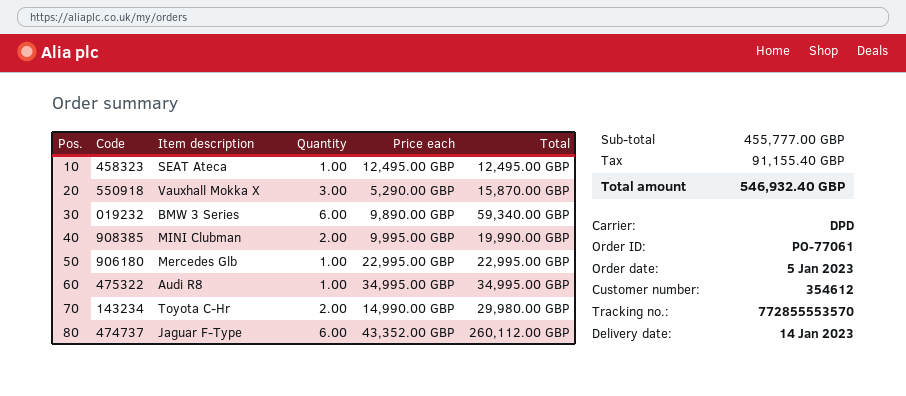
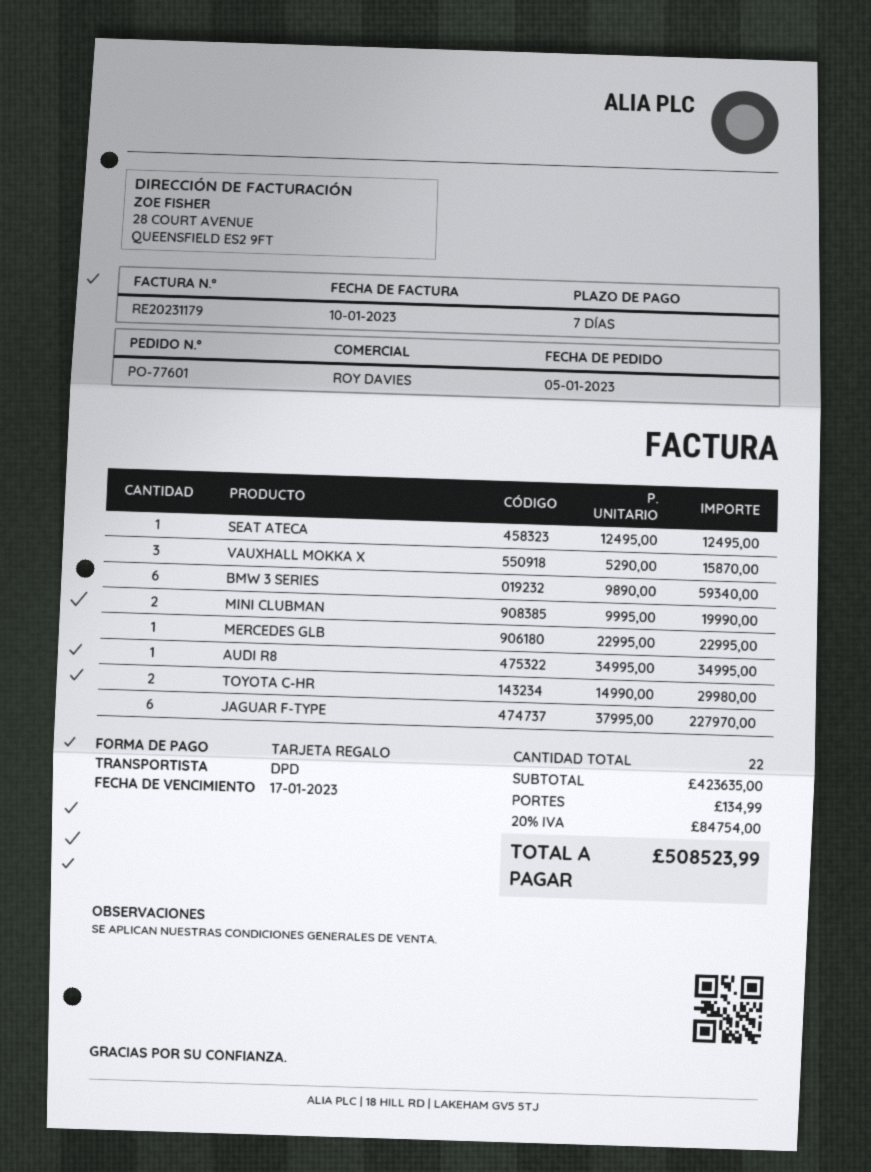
order number: PO-77061 -> PO-77601
Jaguar F-Type: 6 x 43352.00 = 260112.00 -> 6 x 37995.00 = 227970.00
subtotal: 455777.00 -> 423635.00
shipping: none -> 134.99
tax: 91155.40 -> 84754.00
total: 546932.40 -> 508523.99

